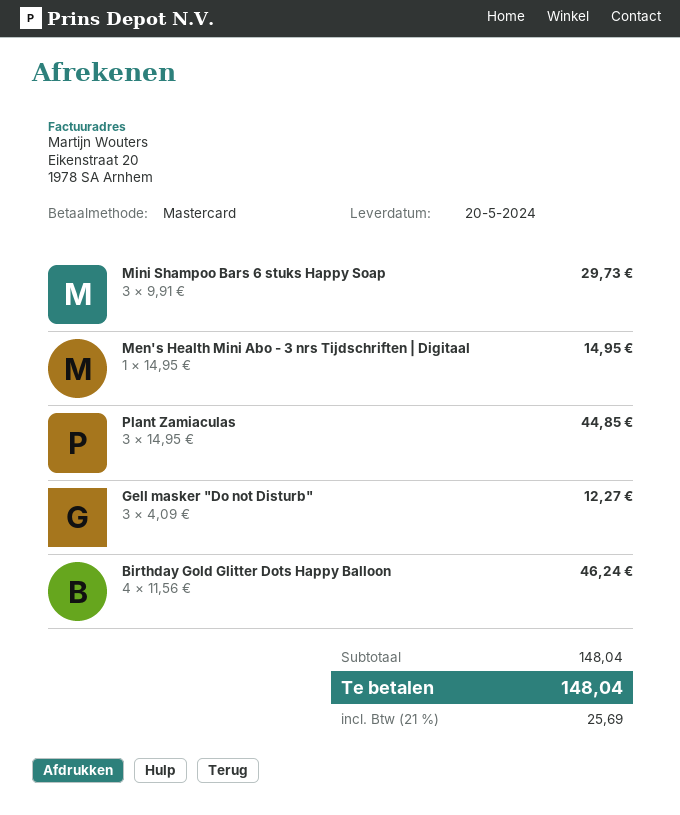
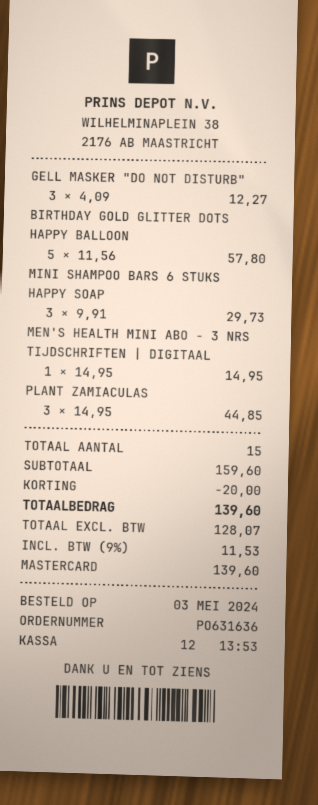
Birthday Gold Glitter Dots Happy Balloon: 4 x 11.56 = 46.24 -> 5 x 11.56 = 57.80
subtotal: 148.04 -> 159.60
discount: none -> 20.00
tax: 21% = 25.69 -> 9% = 11.53
total: 148.04 -> 139.60

